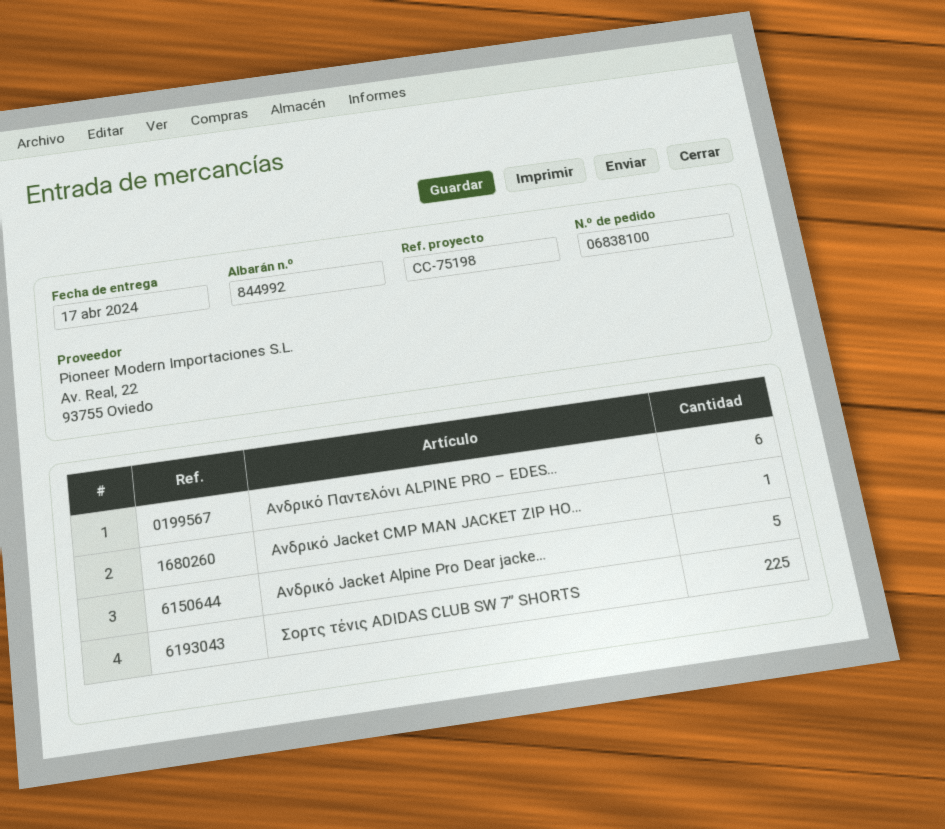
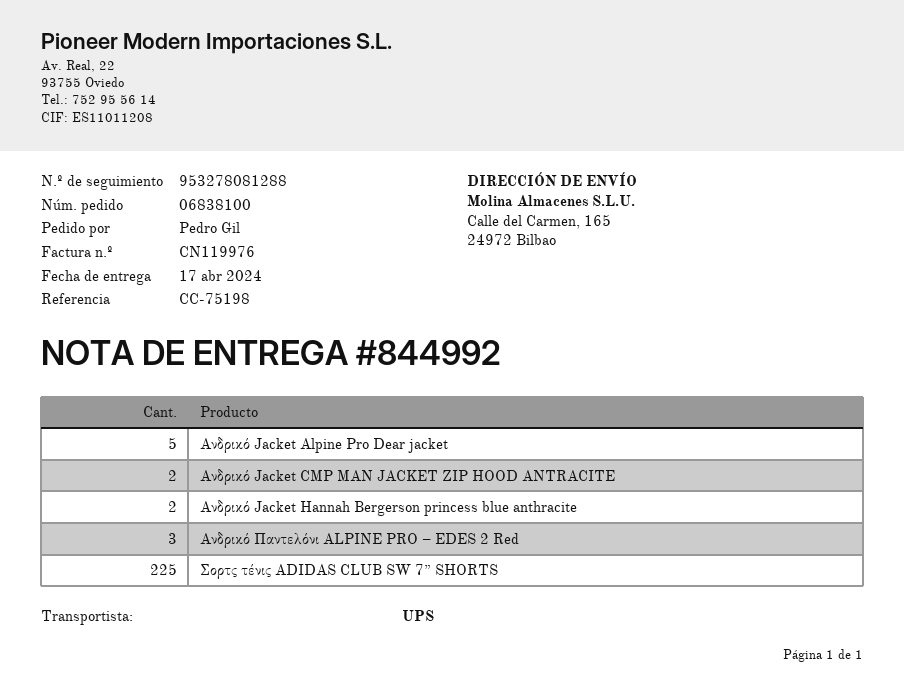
Ανδρικό Παντελόνι ALPINE PRO – EDES...: 6 -> 3
Ανδρικό Jacket CMP MAN JACKET ZIP HO...: 1 -> 2
Ανδρικό Jacket Hannah Bergerson princess blue anthracite: none -> 2

